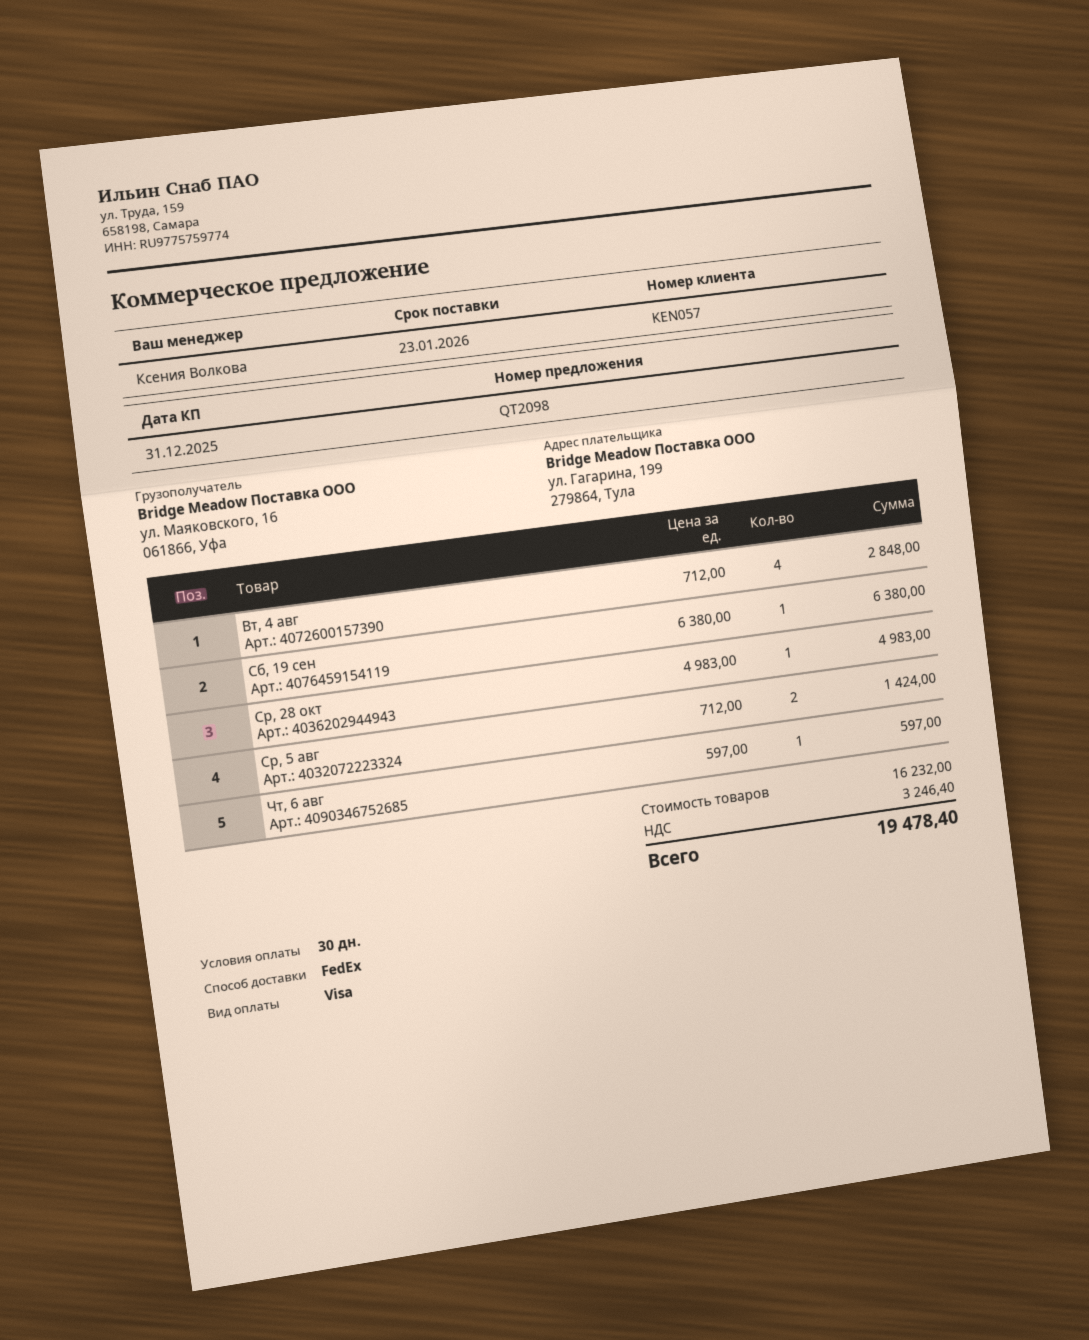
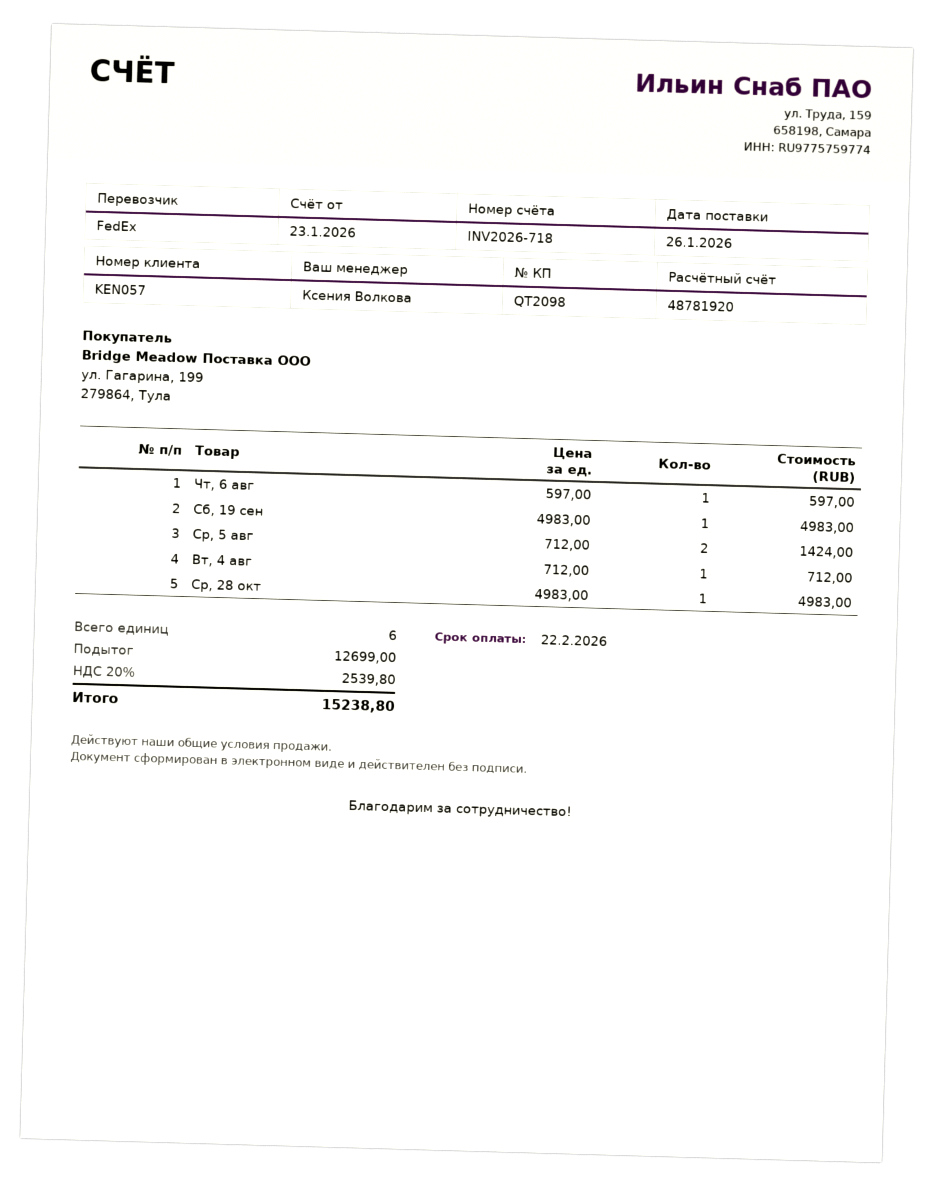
delivery date: 2026-01-23 -> 2026-01-26
Вт, 4 авг: 4 x 712.00 = 2848.00 -> 1 x 712.00 = 712.00
Сб, 19 сен: 1 x 6380.00 = 6380.00 -> 1 x 4983.00 = 4983.00
subtotal: 16232.00 -> 12699.00
tax: 3246.40 -> 2539.80
total: 19478.40 -> 15238.80

